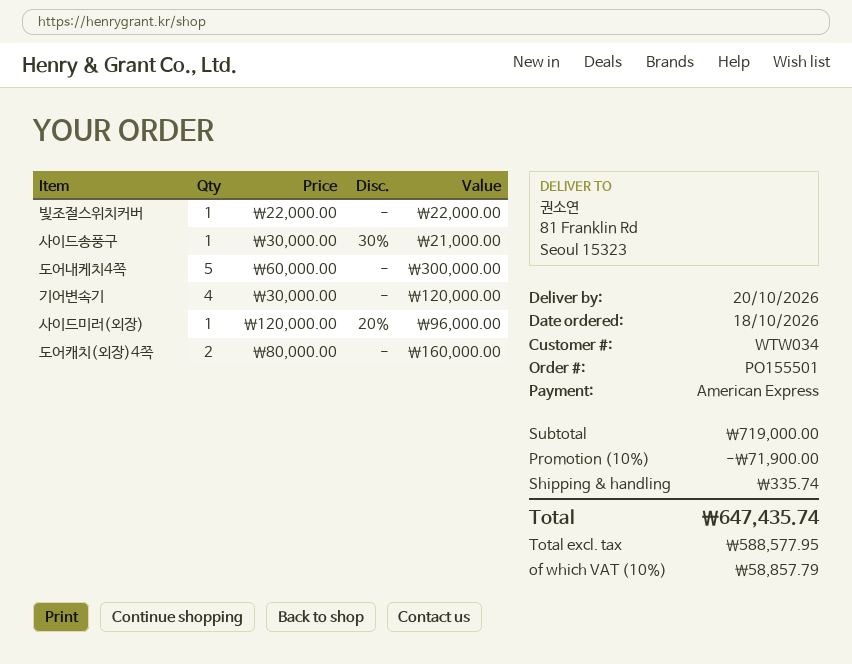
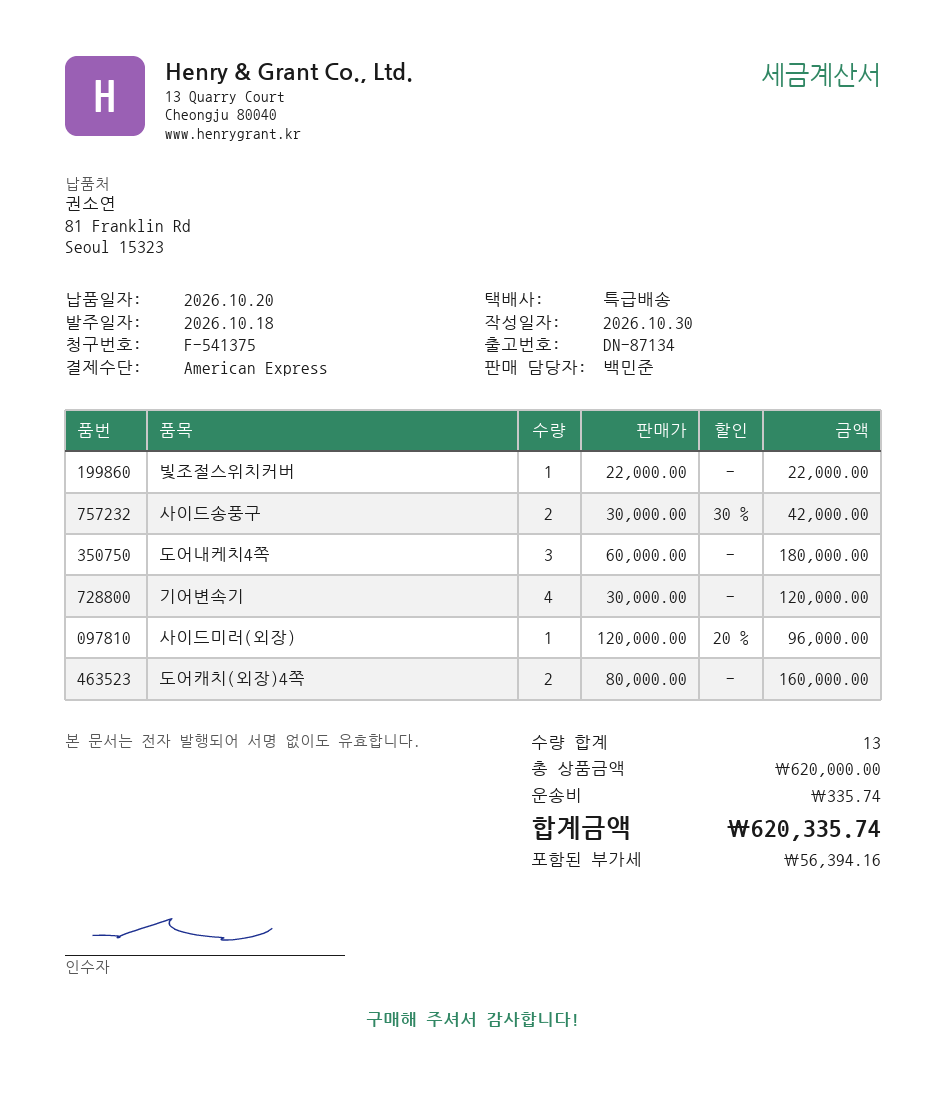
사이드송풍구: 1 x 30000.00 - 30% = 21000.00 -> 2 x 30000.00 - 30% = 42000.00
도어내케치4쪽: 5 x 60000.00 = 300000.00 -> 3 x 60000.00 = 180000.00
subtotal: 719000.00 -> 620000.00
discount: 10% = 71900.00 -> none
tax: 58857.79 -> 56394.16
total: 647435.74 -> 620335.74

